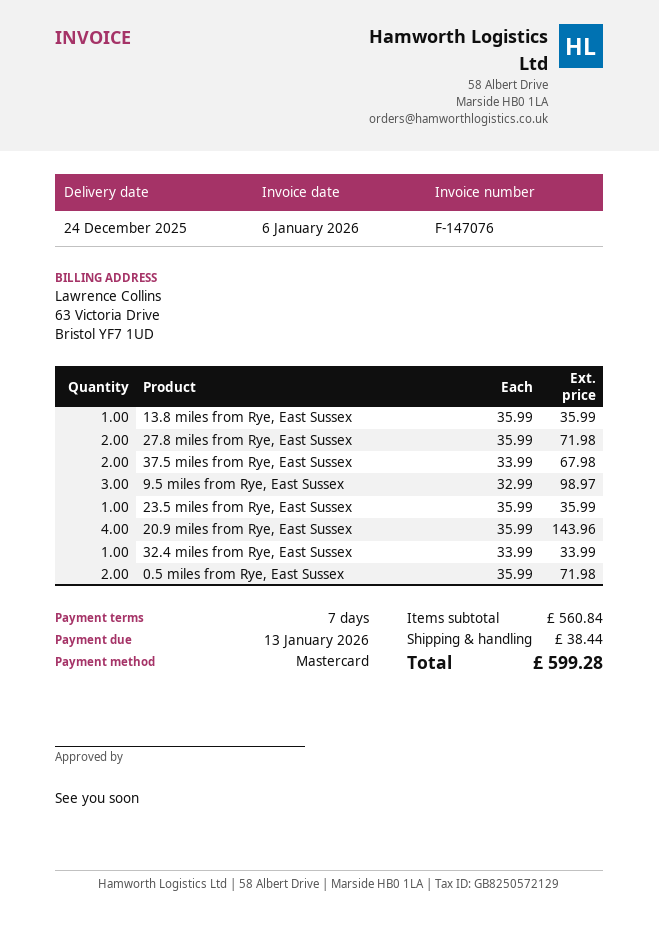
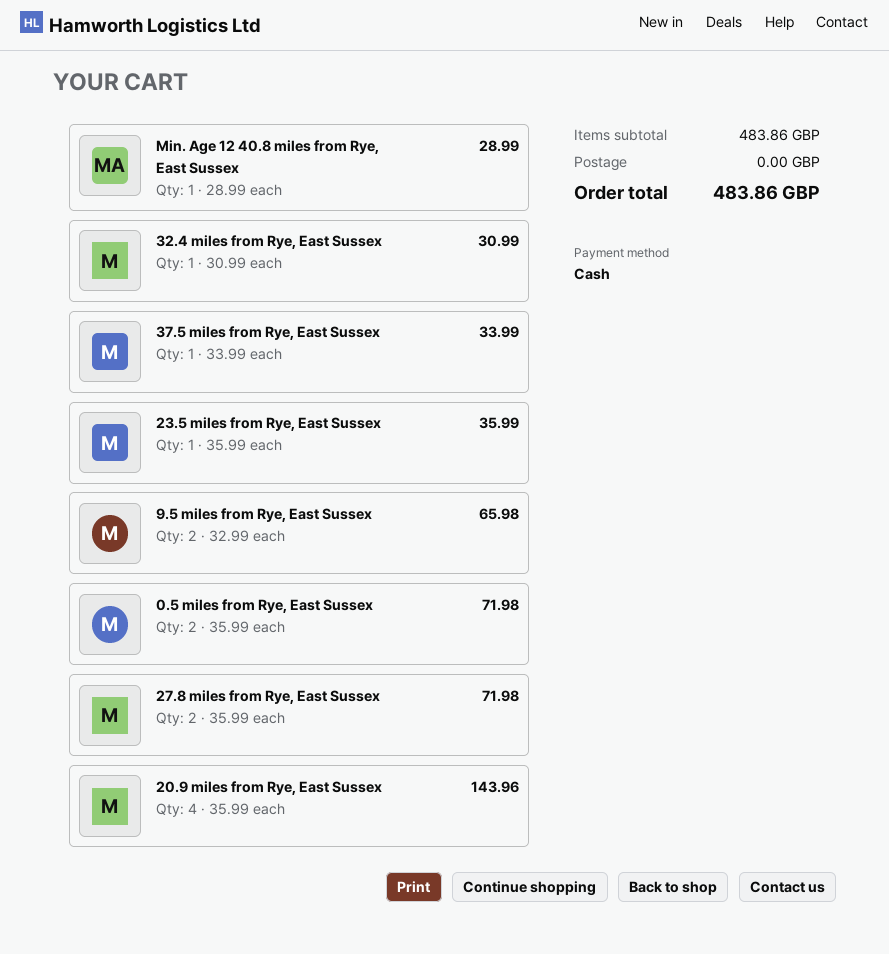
payment method: Mastercard -> cash
13.8 miles from Rye, East Sussex: 1 x 35.99 = 35.99 -> none
37.5 miles from Rye, East Sussex: 2 x 33.99 = 67.98 -> 1 x 33.99 = 33.99
9.5 miles from Rye, East Sussex: 3 x 32.99 = 98.97 -> 2 x 32.99 = 65.98
32.4 miles from Rye, East Sussex: 1 x 33.99 = 33.99 -> 1 x 30.99 = 30.99
Min. Age 12 40.8 miles from Rye, East Sussex: none -> 1 x 28.99 = 28.99
subtotal: 560.84 -> 483.86
shipping: 38.44 -> 0.00
total: 599.28 -> 483.86

